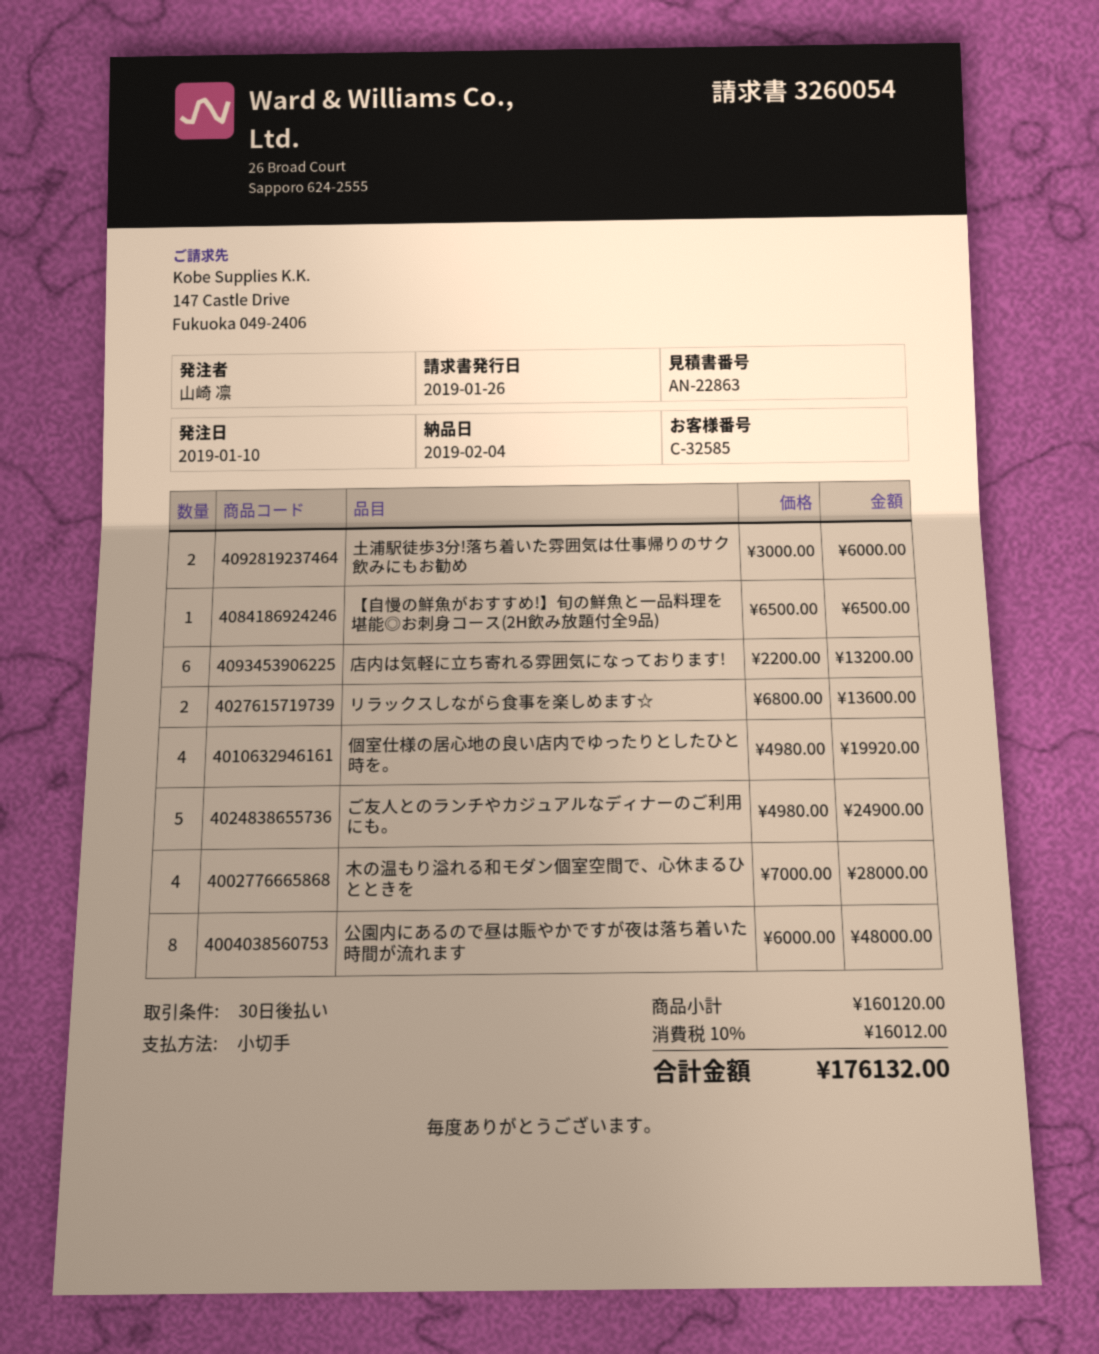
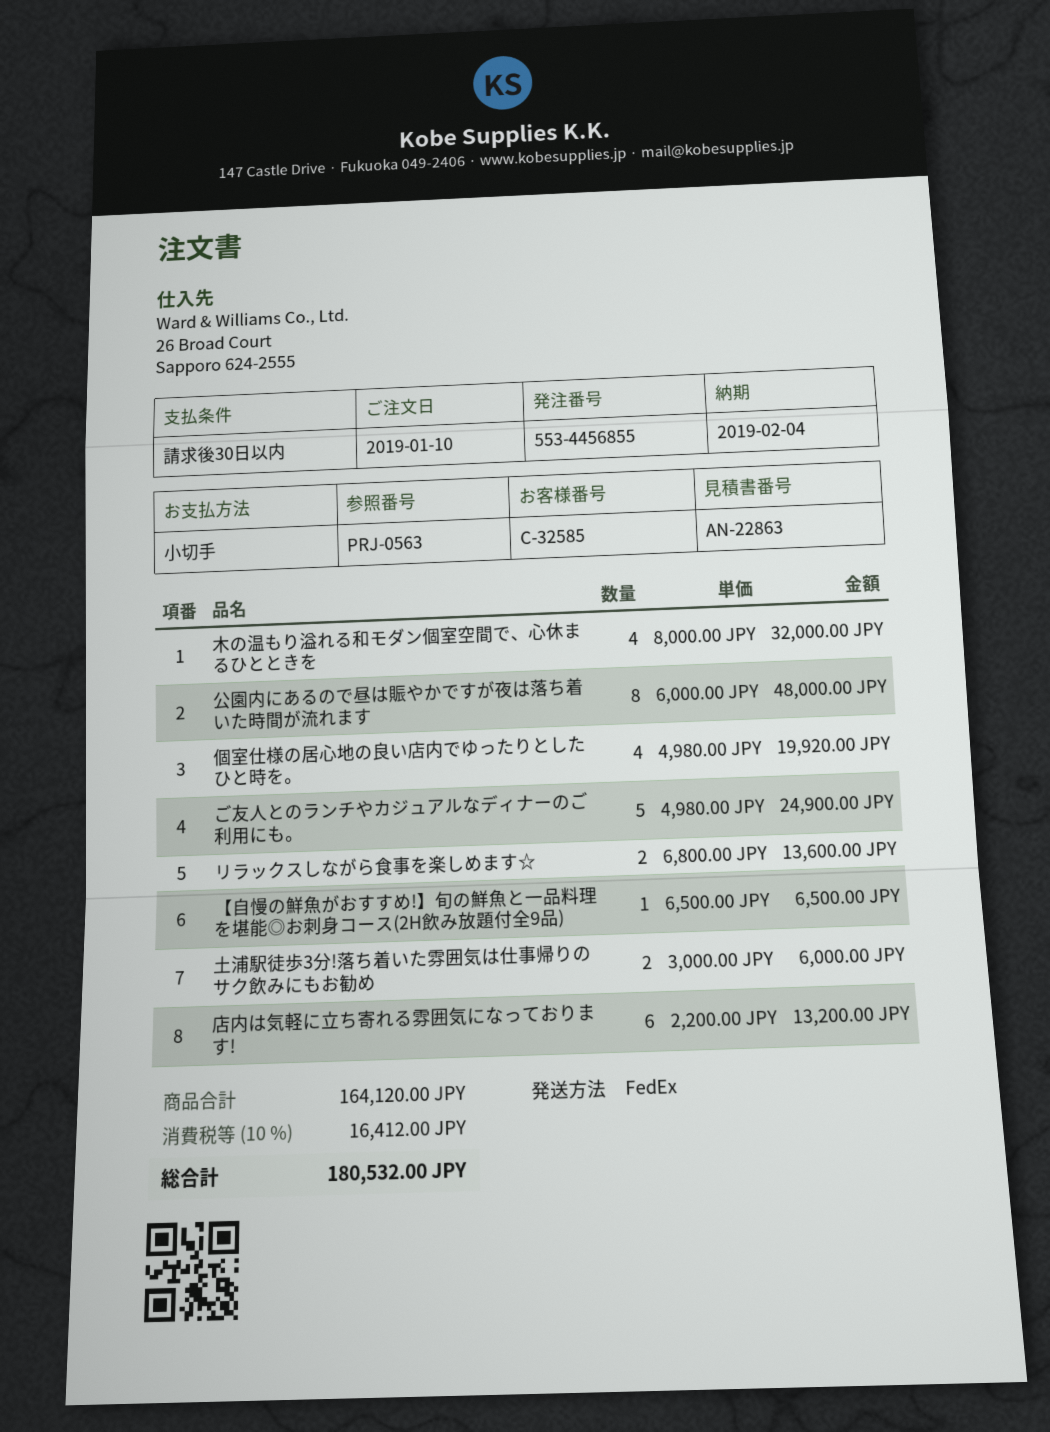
木の温もり溢れる和モダン個室空間で、心休まるひとときを: 4 x 7000.00 = 28000.00 -> 4 x 8000.00 = 32000.00
subtotal: 160120.00 -> 164120.00
tax: 10% = 16012.00 -> 10% = 16412.00
total: 176132.00 -> 180532.00

